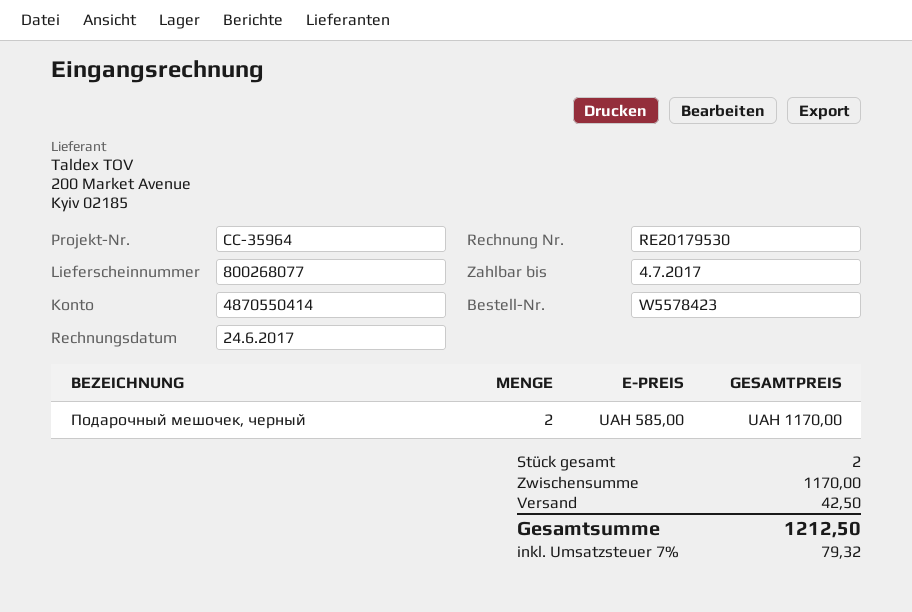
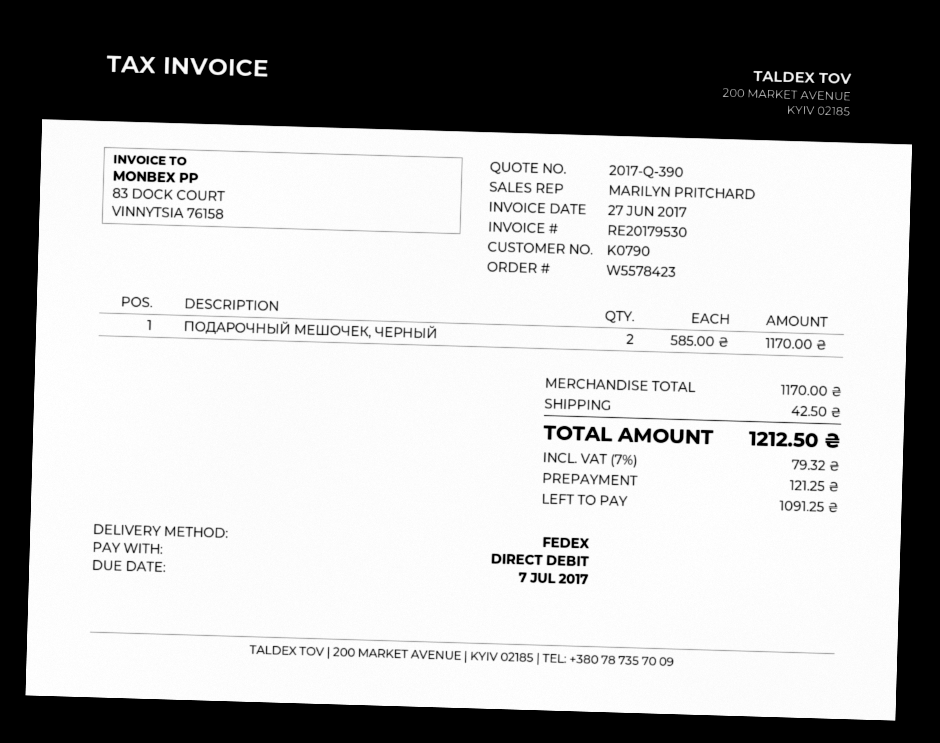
invoice date: 2017-06-24 -> 2017-06-27
due date: 2017-07-04 -> 2017-07-07

